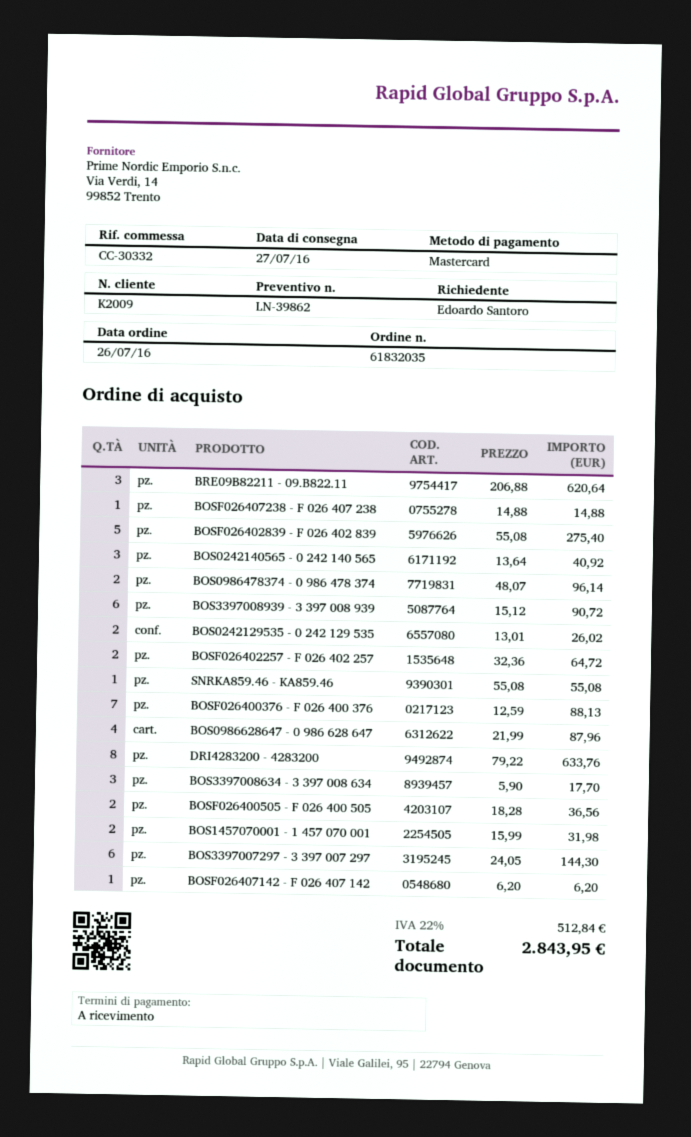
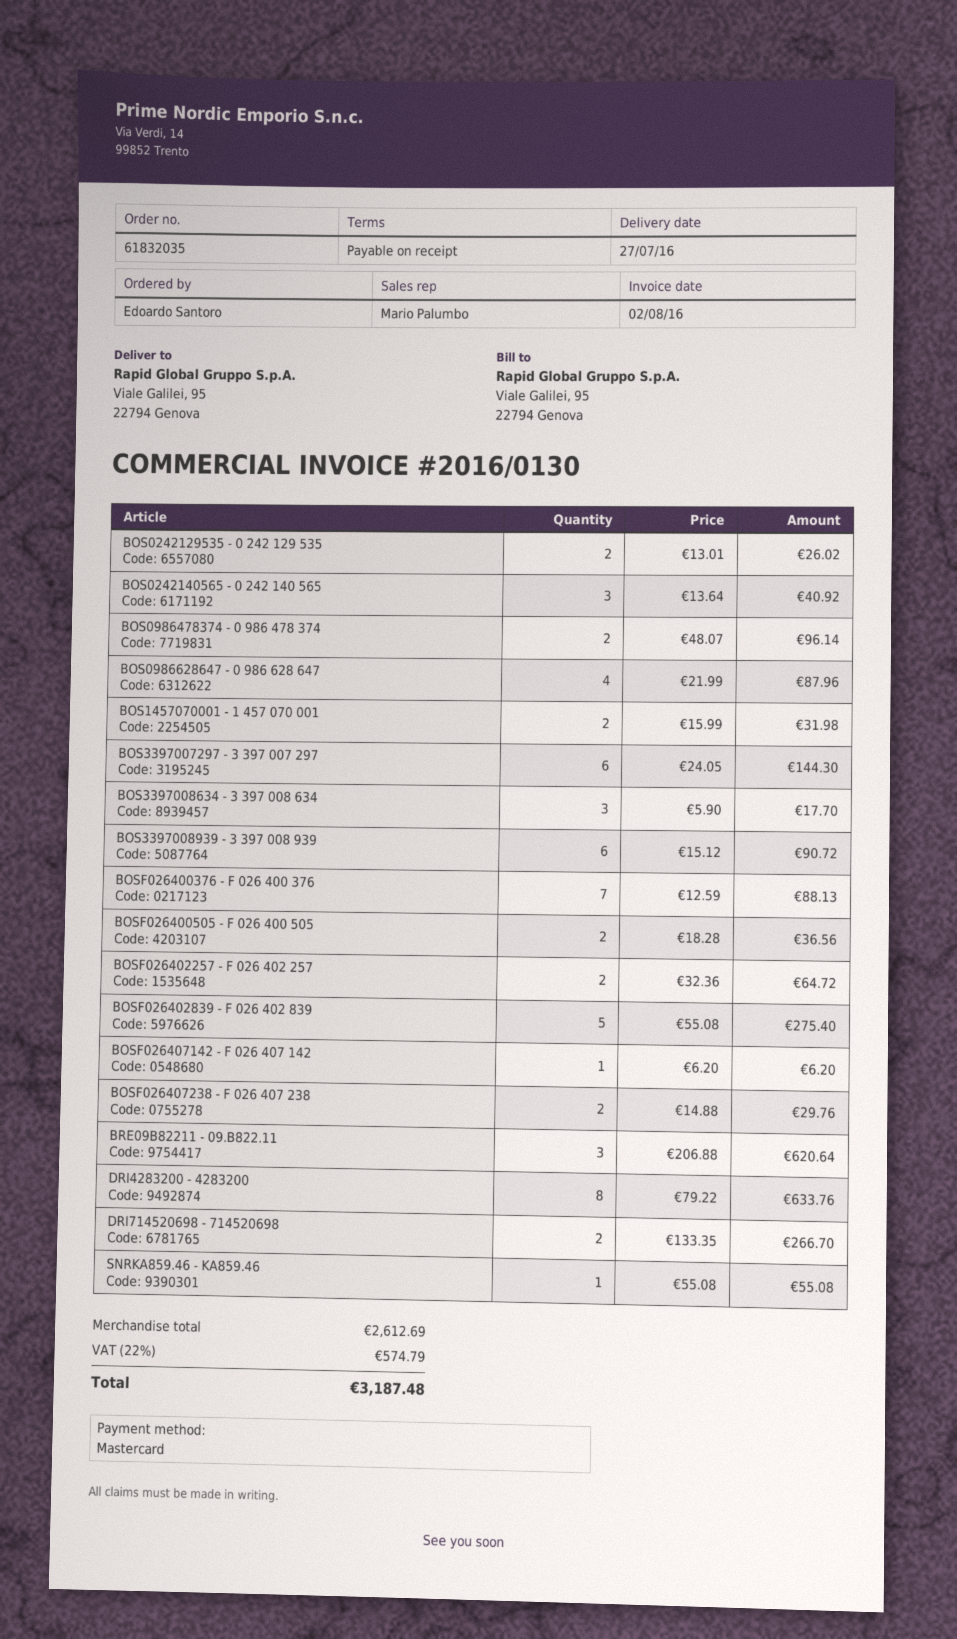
BOSF026407238 - F 026 407 238: 1 x 14.88 = 14.88 -> 2 x 14.88 = 29.76
DRI714520698 - 714520698: none -> 2 x 133.35 = 266.70
tax: 22% = 512.84 -> 22% = 574.79
total: 2843.95 -> 3187.48

